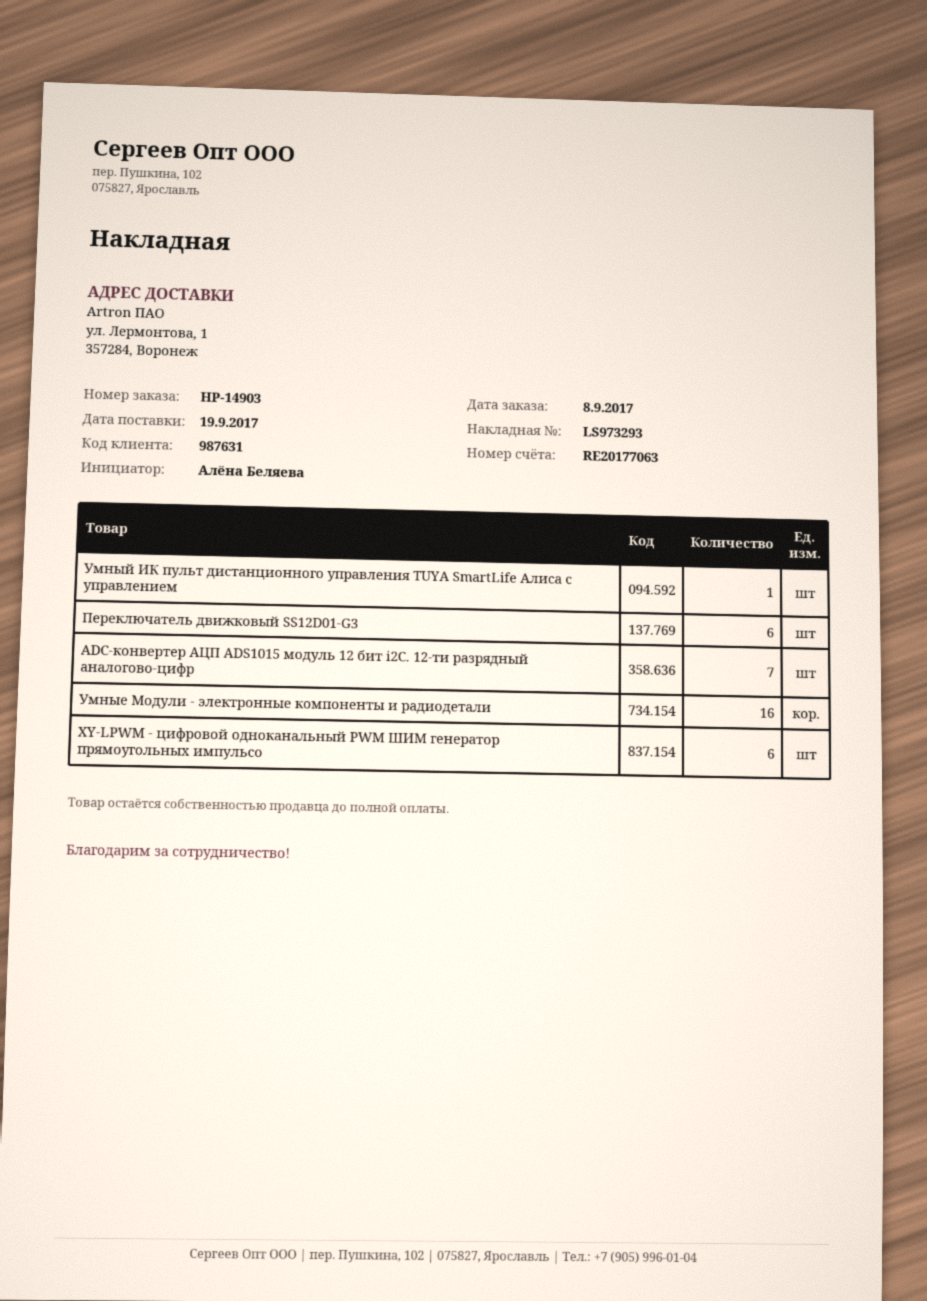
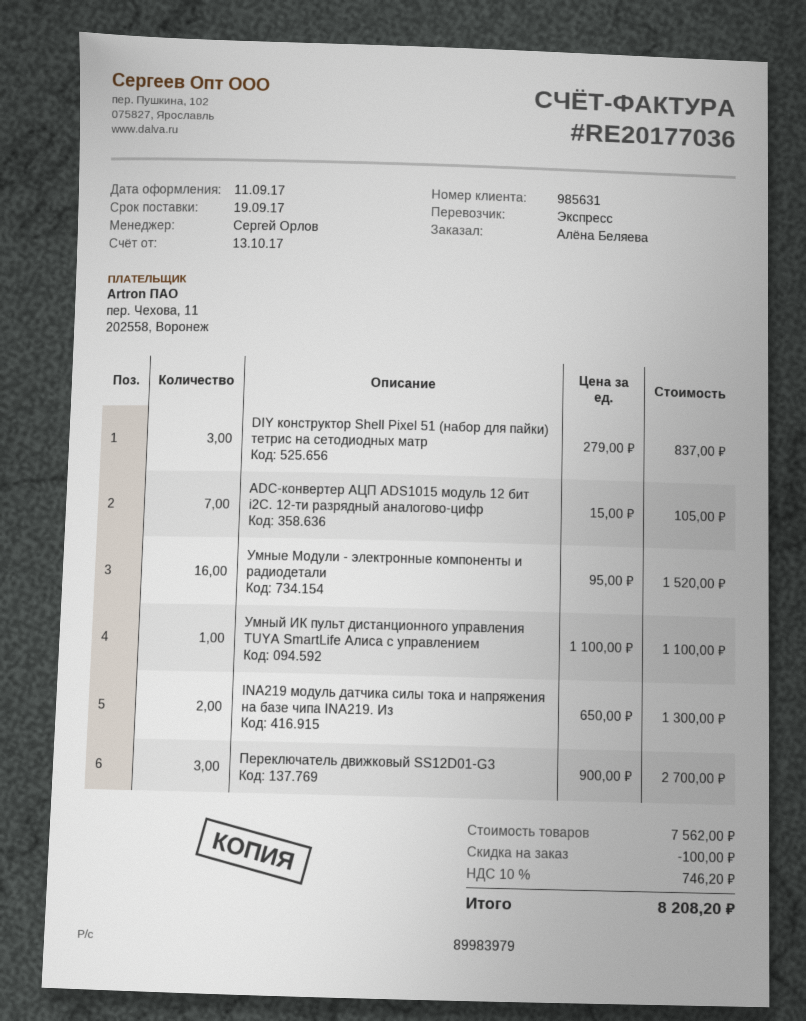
order date: 2017-09-08 -> 2017-09-11
invoice number: RE20177063 -> RE20177036
customer number: 987631 -> 985631
Переключатель движковый SS12D01-G3: 6 -> 3
XY-LPWM - цифровой одноканальный PWM ШИМ генератор прямоугольных импульсо: 6 -> none
DIY конструктор Shell Pixel 51 (набор для пайки) тетрис на сетодиодных матр: none -> 3
INA219 модуль датчика силы тока и напряжения на базе чипа INA219. Из: none -> 2

